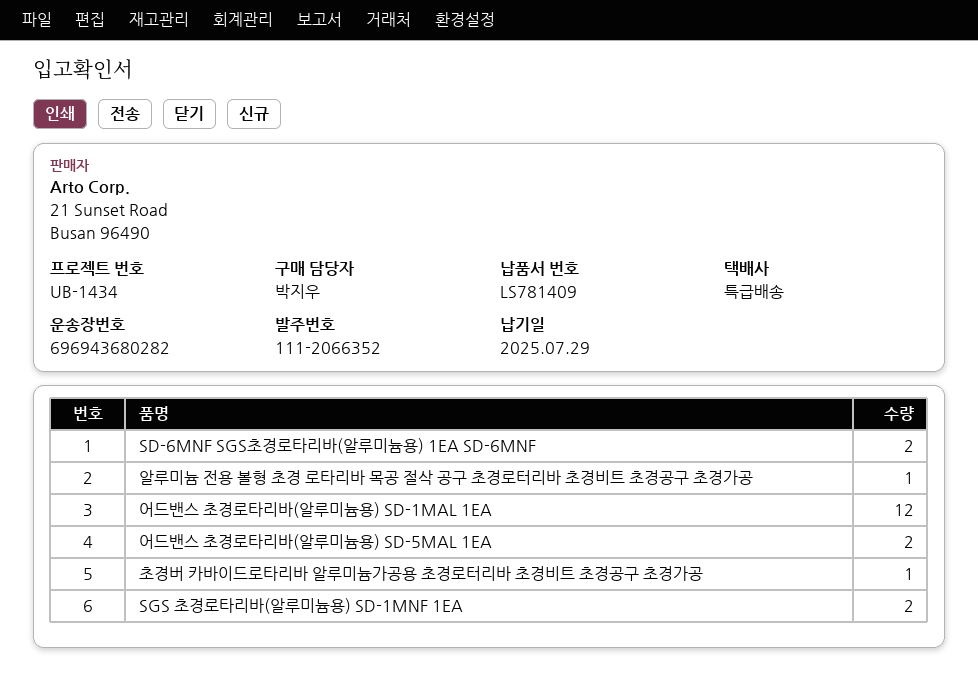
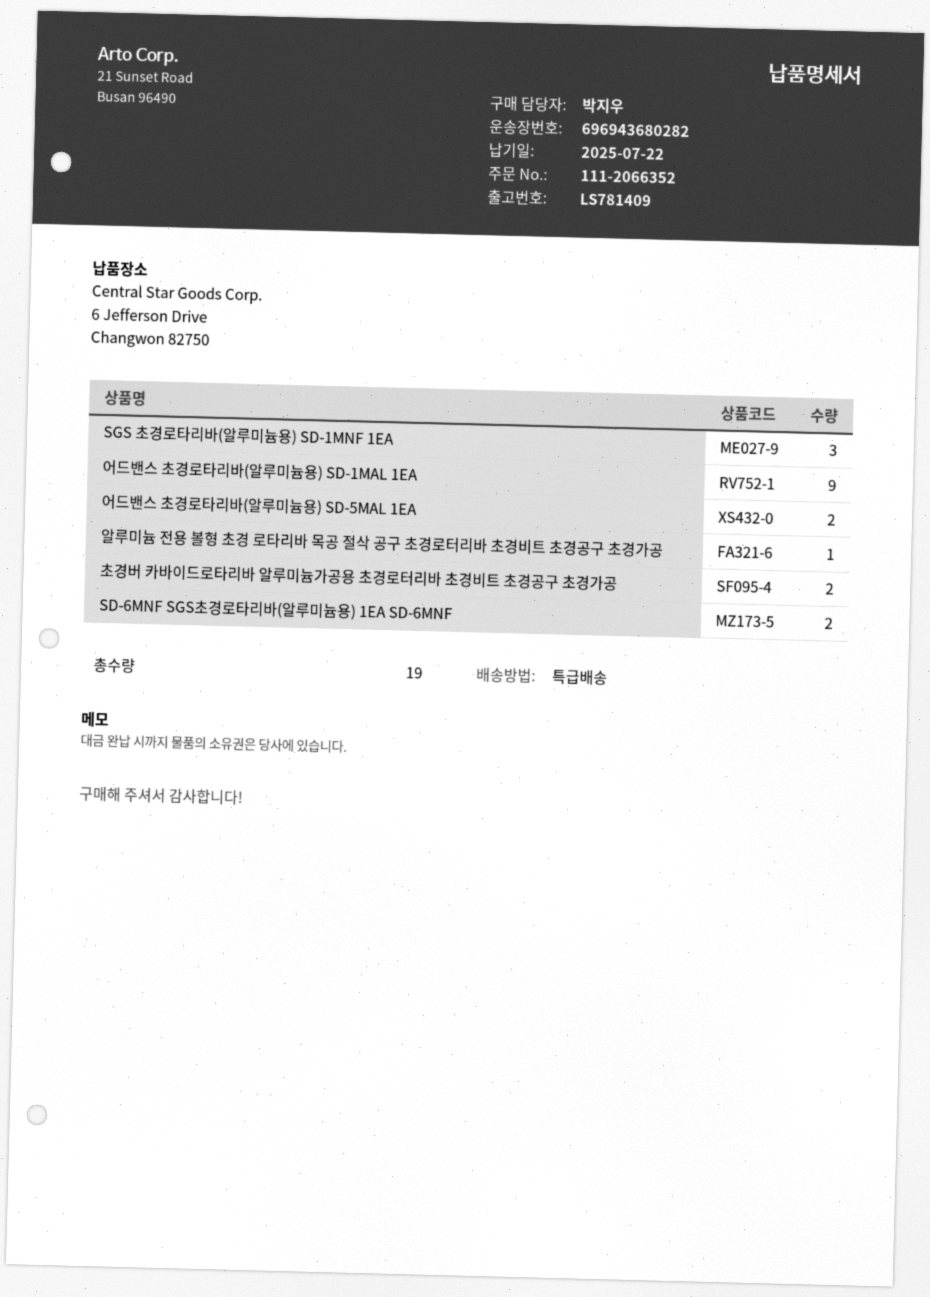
delivery date: 2025-07-29 -> 2025-07-22
어드밴스 초경로타리바(알루미늄용) SD-1MAL 1EA: 12 -> 9
초경버 카바이드로타리바 알루미늄가공용 초경로터리바 초경비트 초경공구 초경가공: 1 -> 2
SGS 초경로타리바(알루미늄용) SD-1MNF 1EA: 2 -> 3

